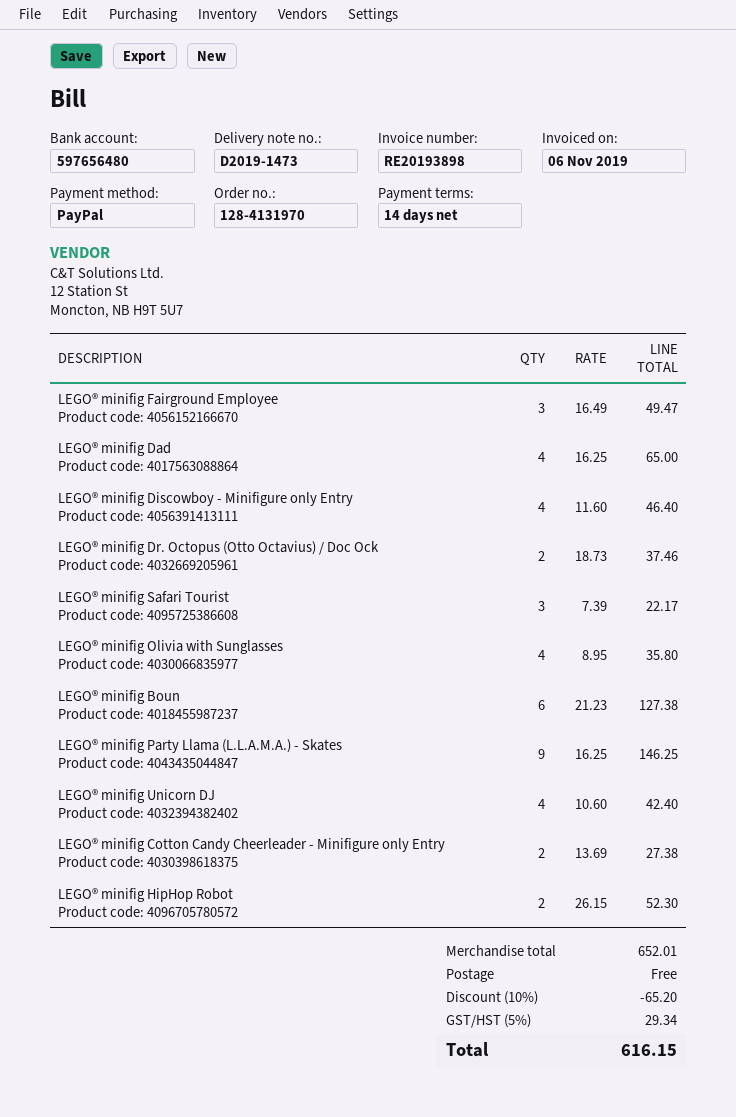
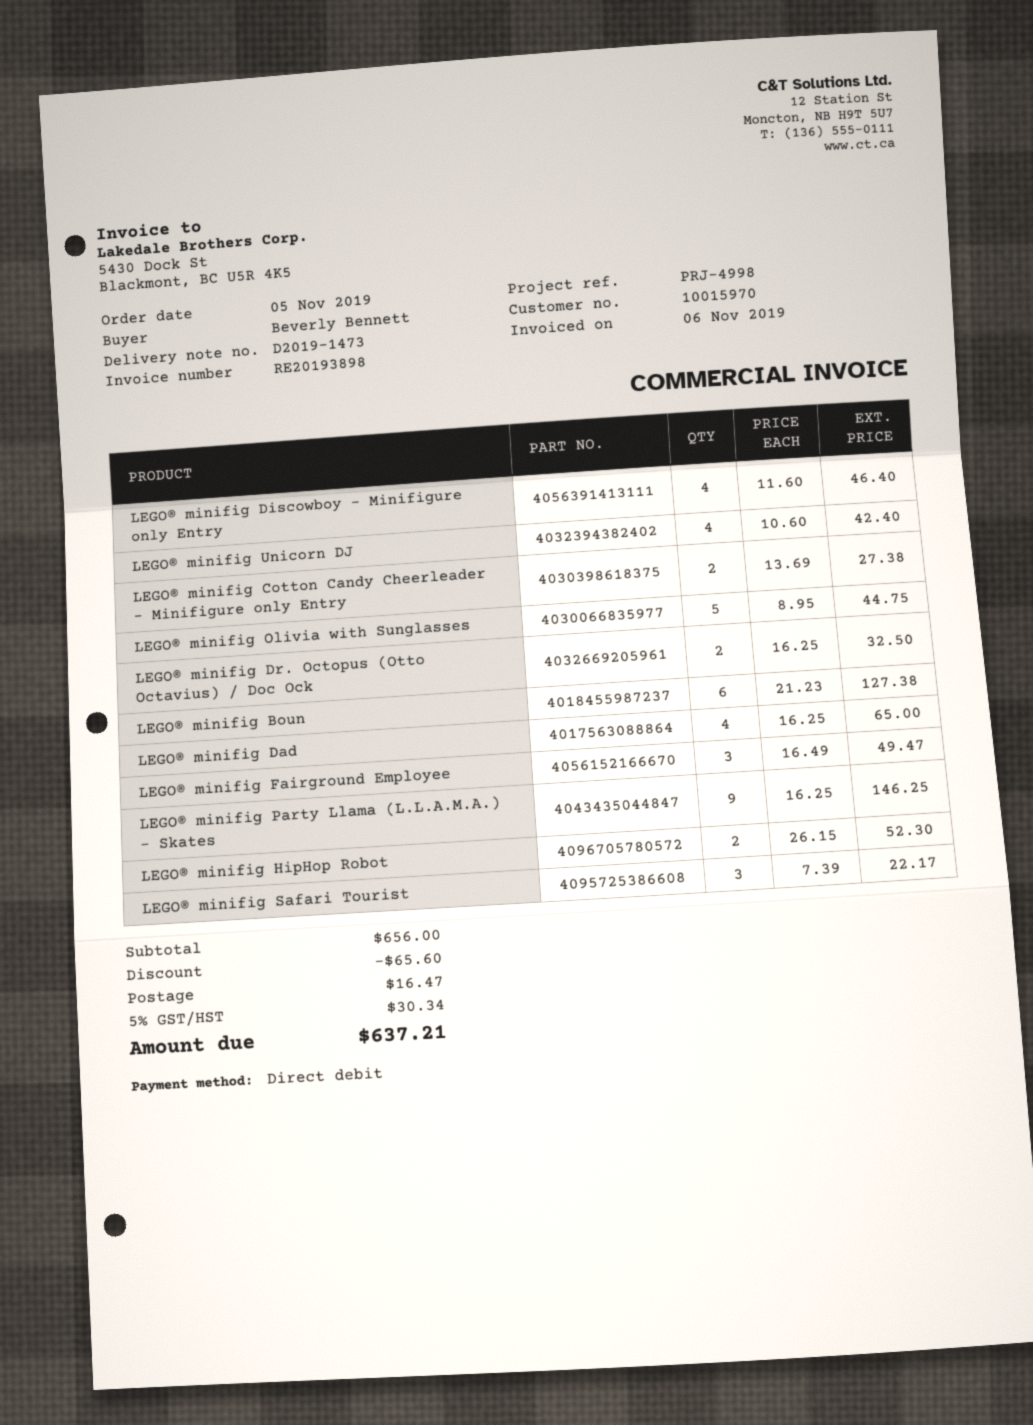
payment method: PayPal -> direct debit
LEGO® minifig Dr. Octopus (Otto Octavius) / Doc Ock: 2 x 18.73 = 37.46 -> 2 x 16.25 = 32.50
LEGO® minifig Olivia with Sunglasses: 4 x 8.95 = 35.80 -> 5 x 8.95 = 44.75
subtotal: 652.01 -> 656.00
discount: 65.20 -> 65.60
shipping: 0.00 -> 16.47
tax: 5% = 29.34 -> 5% = 30.34
total: 616.15 -> 637.21

